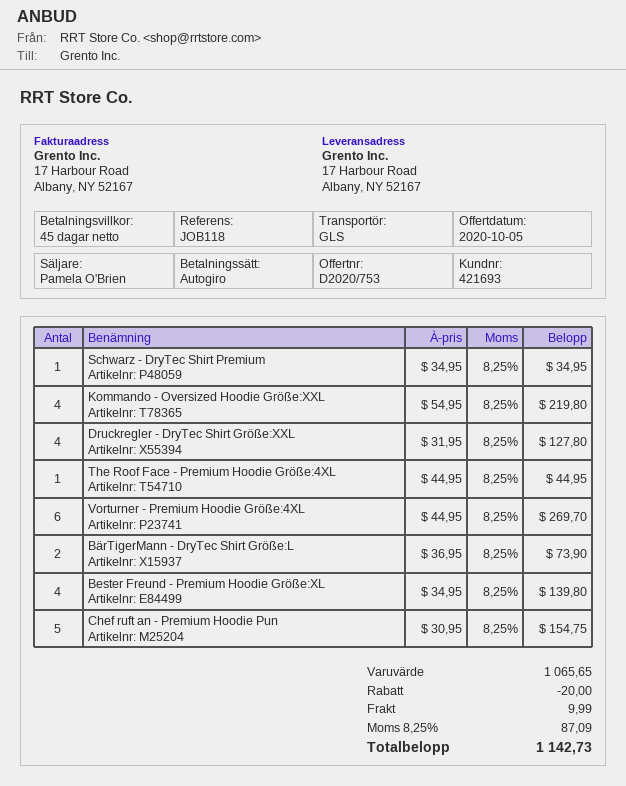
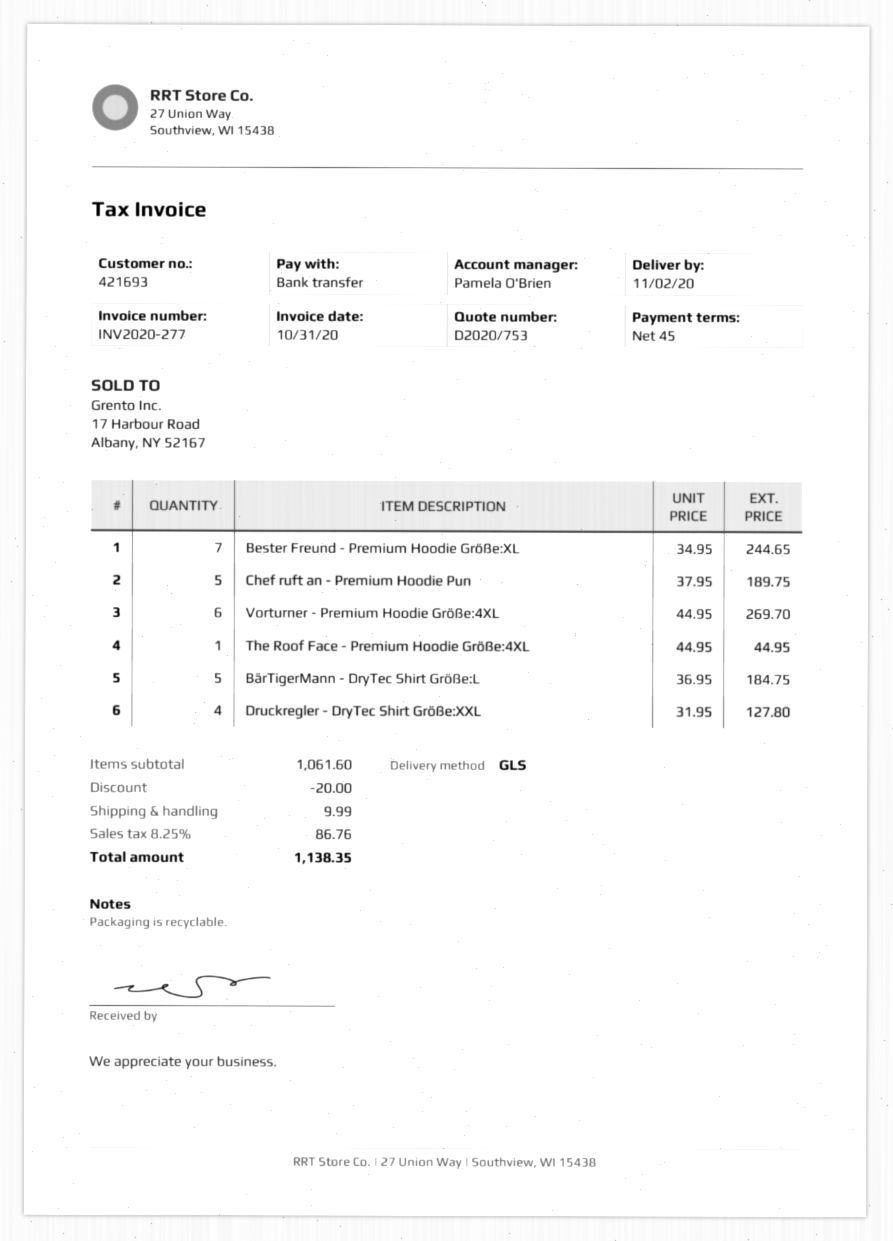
payment method: direct debit -> bank transfer
Schwarz - DryTec Shirt Premium: 1 x 34.95 = 34.95 -> none
Kommando - Oversized Hoodie Größe:XXL: 4 x 54.95 = 219.80 -> none
BärTigerMann - DryTec Shirt Größe:L: 2 x 36.95 = 73.90 -> 5 x 36.95 = 184.75
Bester Freund - Premium Hoodie Größe:XL: 4 x 34.95 = 139.80 -> 7 x 34.95 = 244.65
Chef ruft an - Premium Hoodie Pun: 5 x 30.95 = 154.75 -> 5 x 37.95 = 189.75
subtotal: 1065.65 -> 1061.60
tax: 8.25% = 87.09 -> 8.25% = 86.76
total: 1142.73 -> 1138.35

